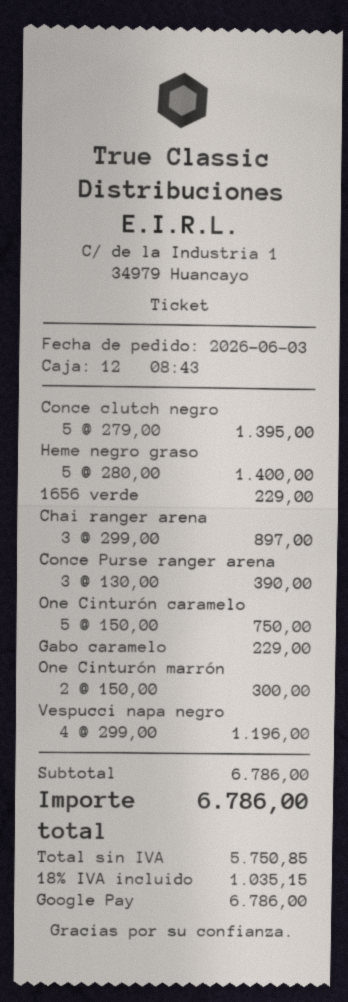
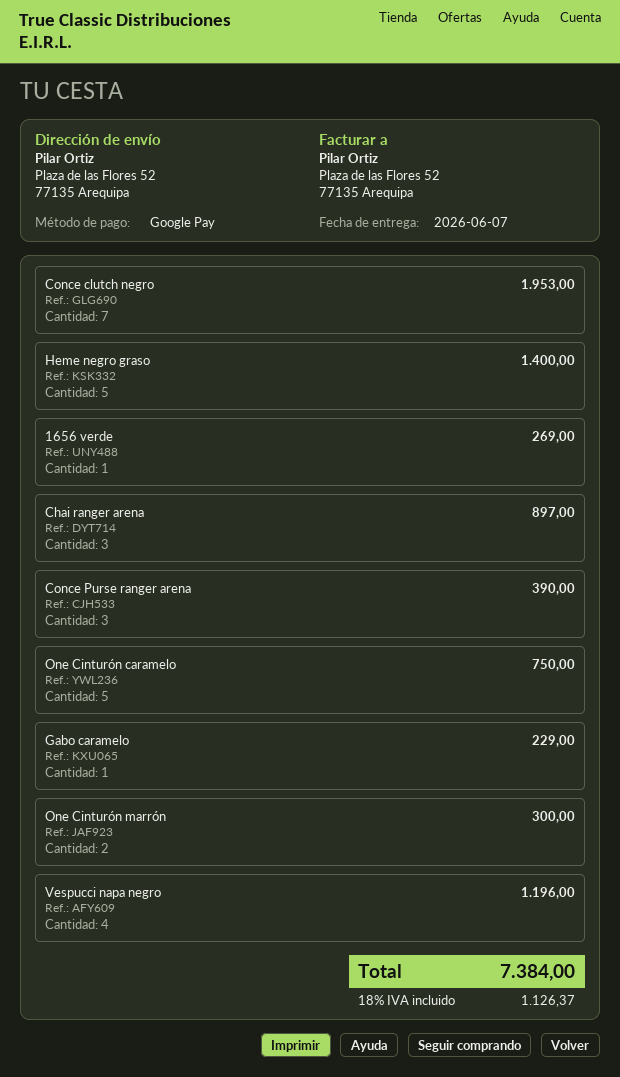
Conce clutch negro: 5 for 1395.00 -> 7 for 1953.00
1656 verde: 1 for 229.00 -> 1 for 269.00
tax: 18% = 1035.15 -> 18% = 1126.37
total: 6786.00 -> 7384.00

